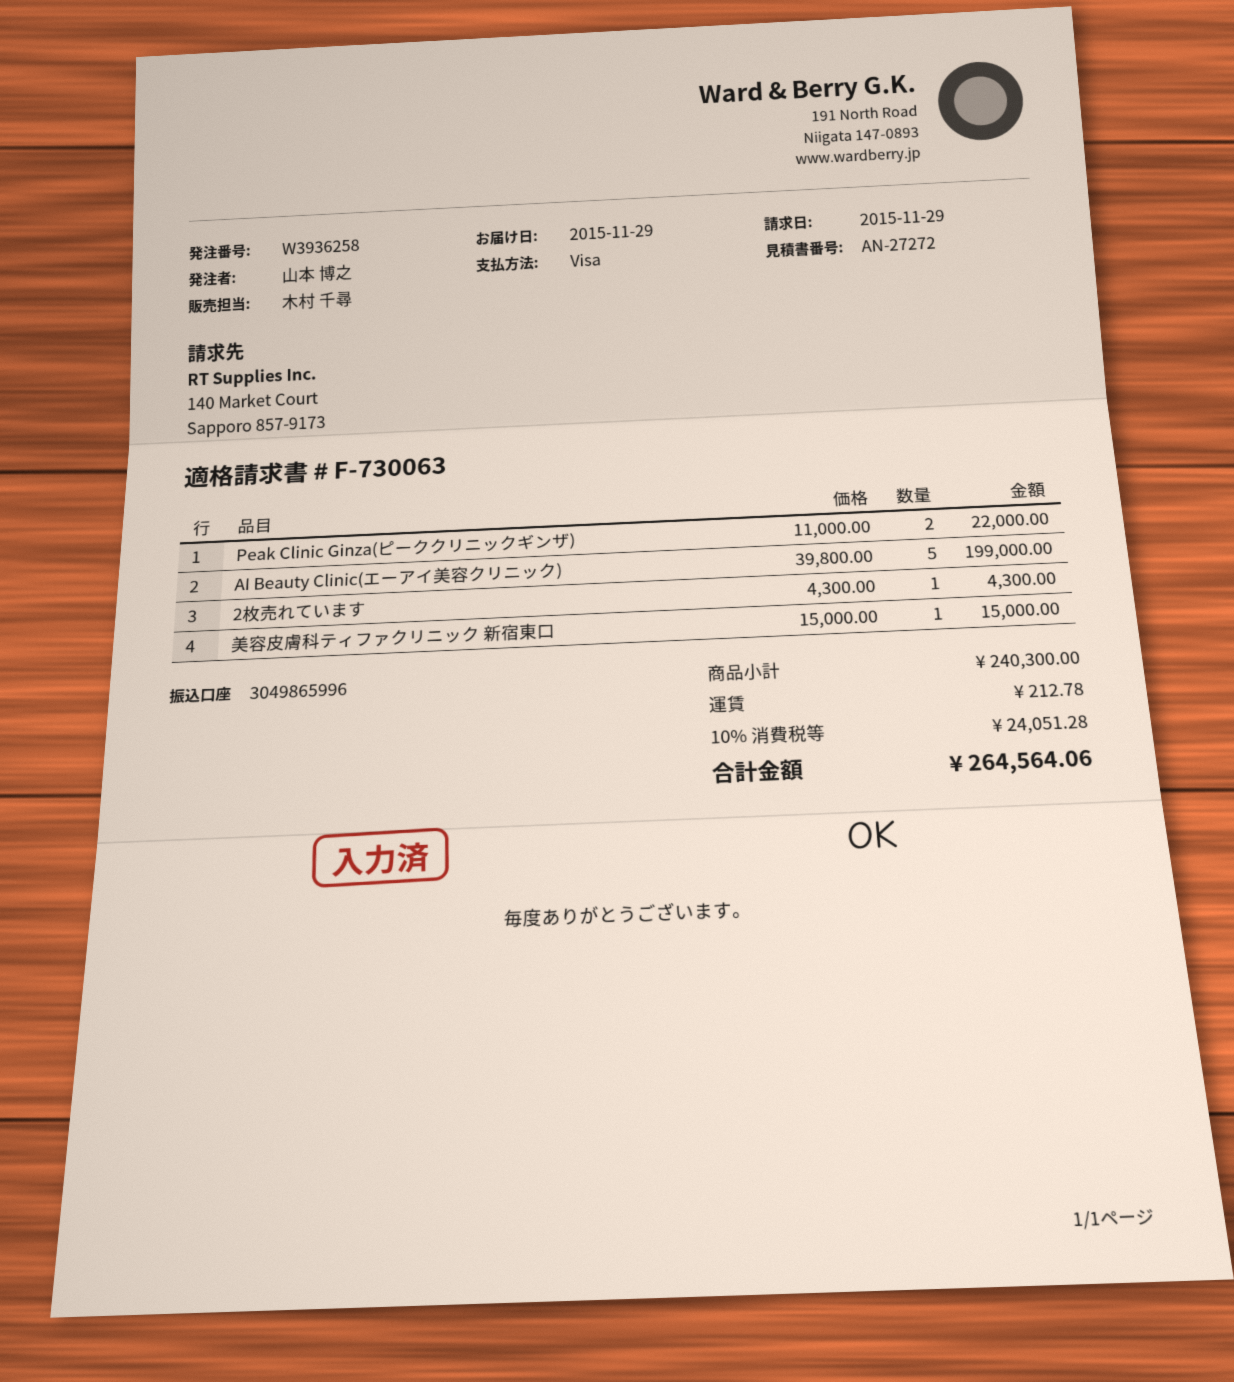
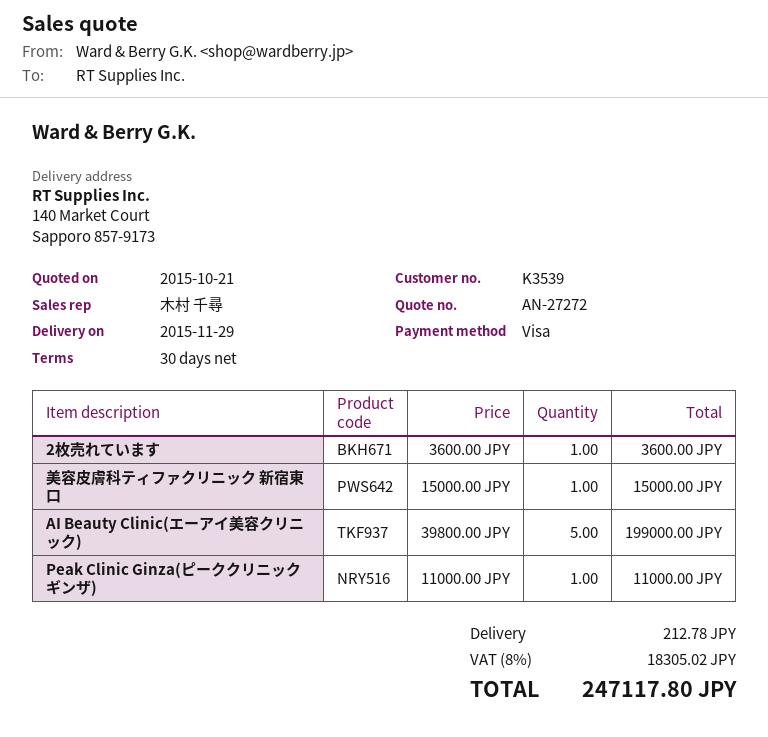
Peak Clinic Ginza(ピーククリニックギンザ): 2 x 11000.00 = 22000.00 -> 1 x 11000.00 = 11000.00
2枚売れています: 1 x 4300.00 = 4300.00 -> 1 x 3600.00 = 3600.00
tax: 10% = 24051.28 -> 8% = 18305.02
total: 264564.06 -> 247117.80

